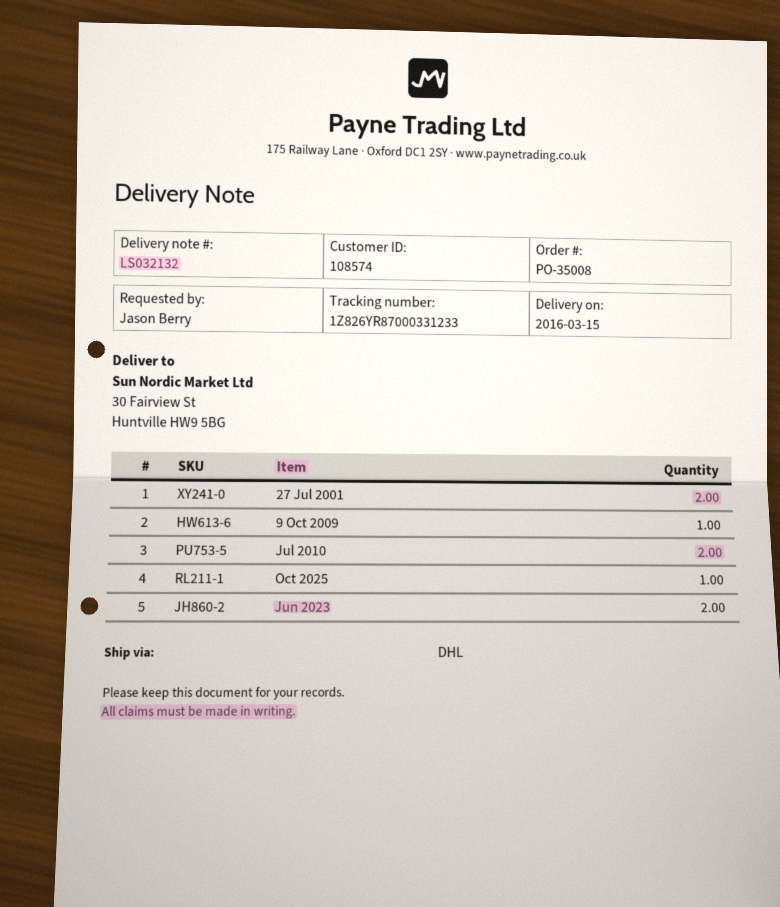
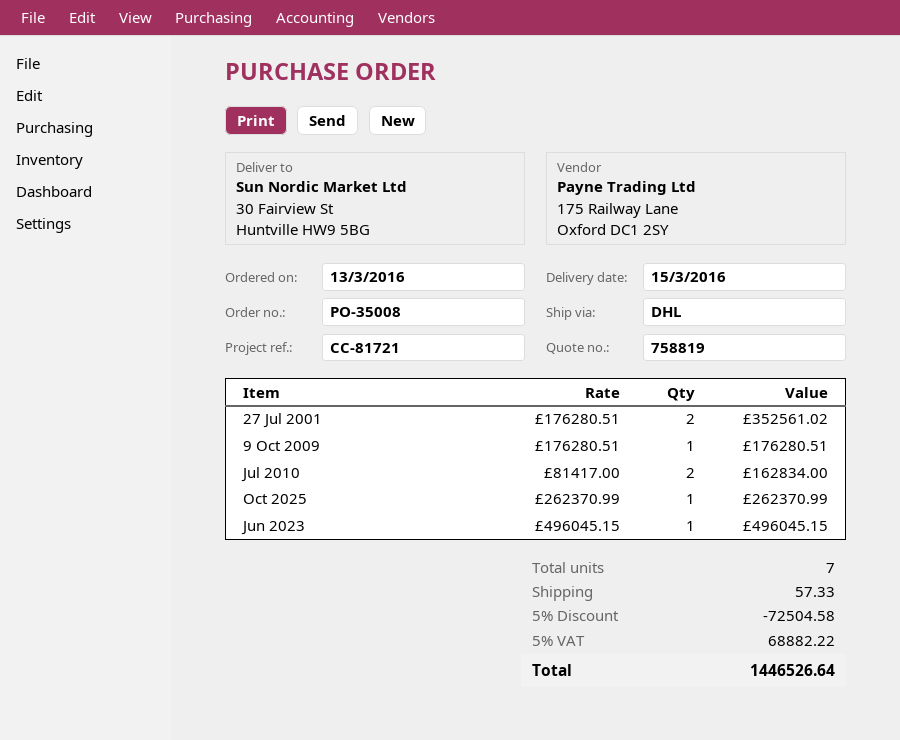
Jun 2023: 2 -> 1

